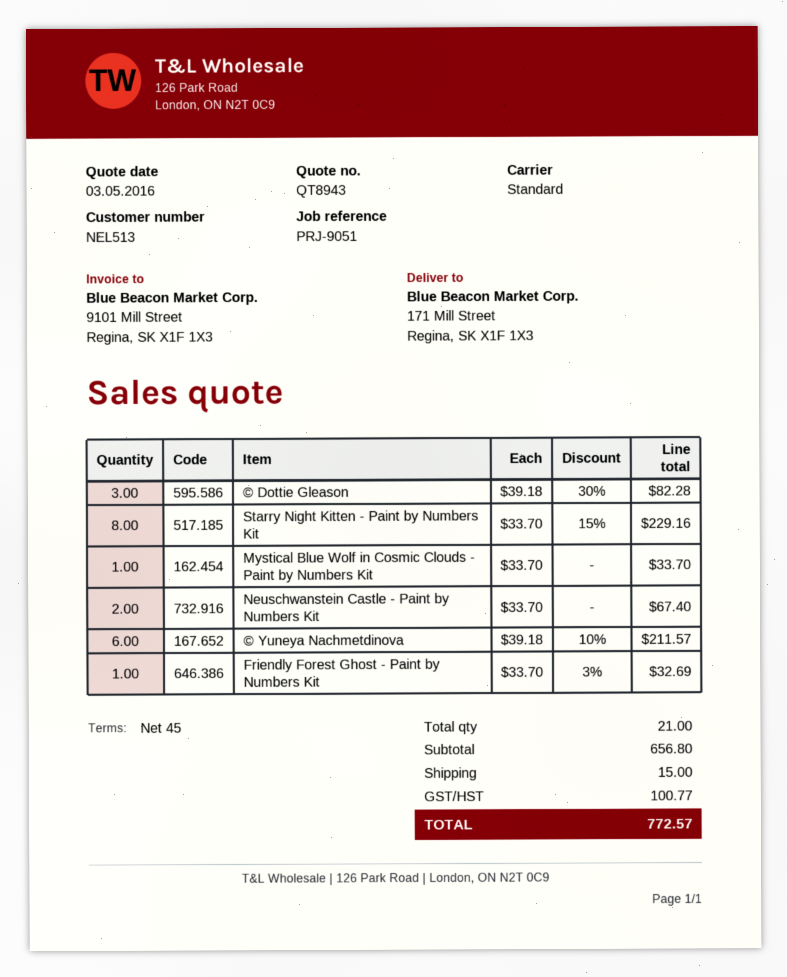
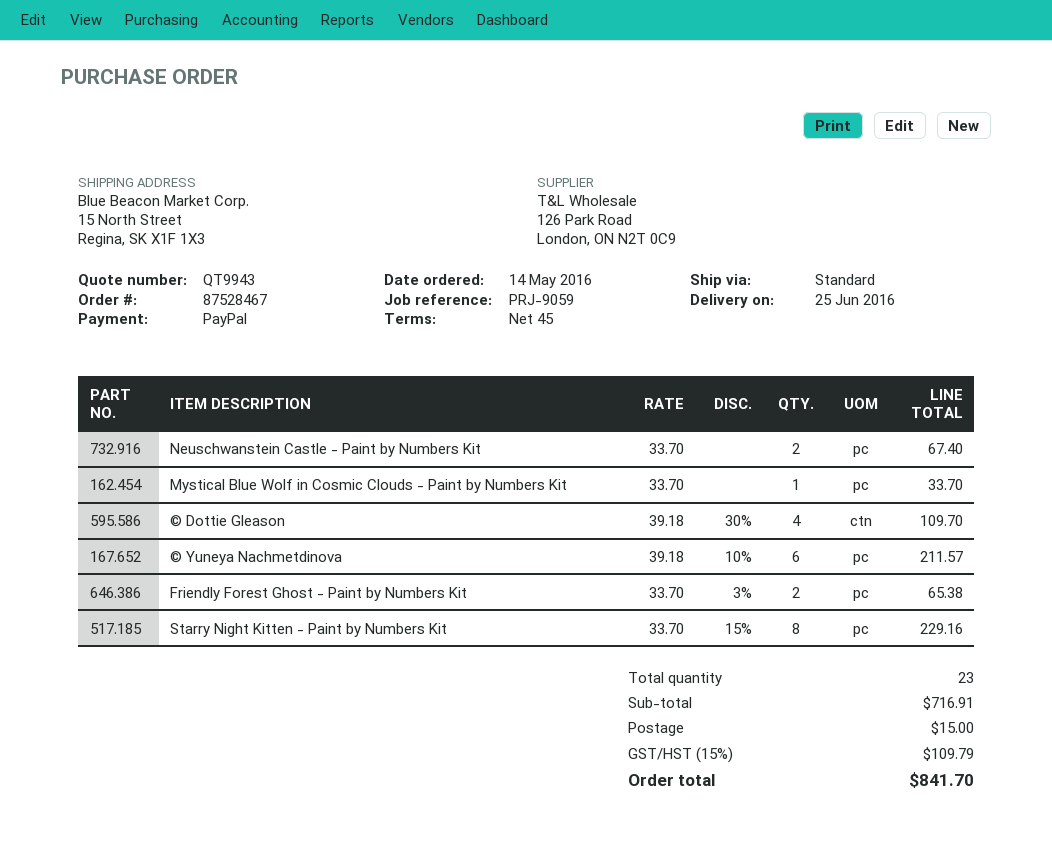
quote number: QT8943 -> QT9943
reference: PRJ-9051 -> PRJ-9059
ship to: 171 Mill Street, Regina, SK X1F 1X3 -> 15 North Street, Regina, SK X1F 1X3
© Dottie Gleason: 3 x 39.18 - 30% = 82.28 -> 4 x 39.18 - 30% = 109.70
Friendly Forest Ghost - Paint by Numbers Kit: 1 x 33.70 - 3% = 32.69 -> 2 x 33.70 - 3% = 65.38
total quantity: 21 -> 23
subtotal: 656.80 -> 716.91
tax: 100.77 -> 109.79
total: 772.57 -> 841.70

